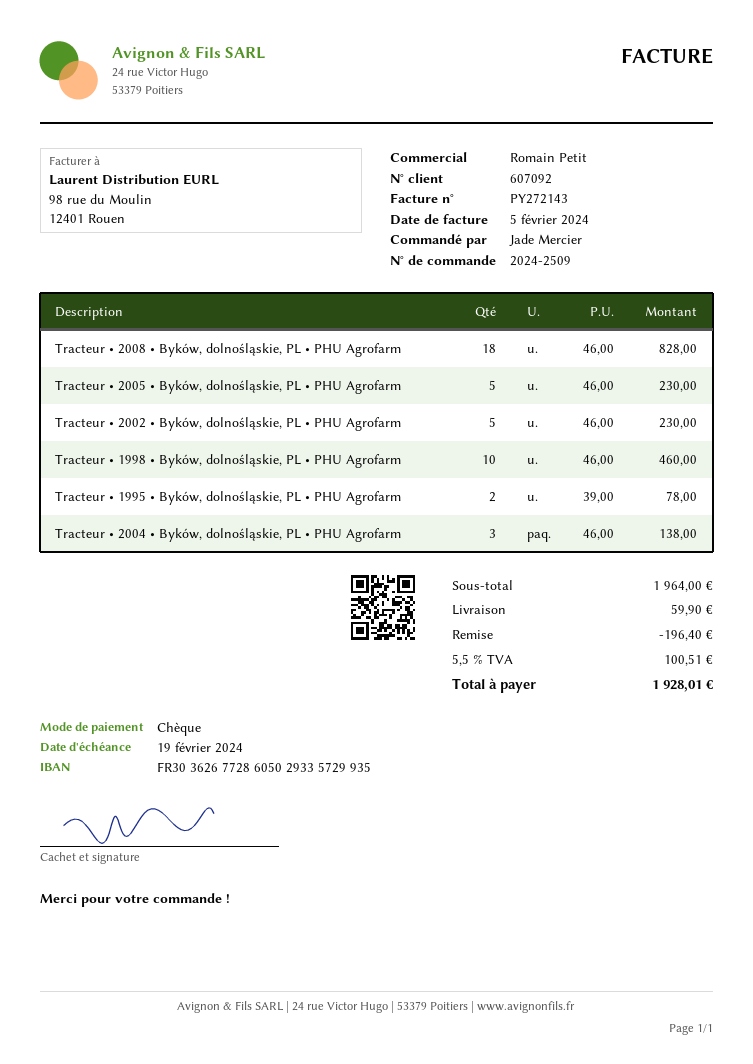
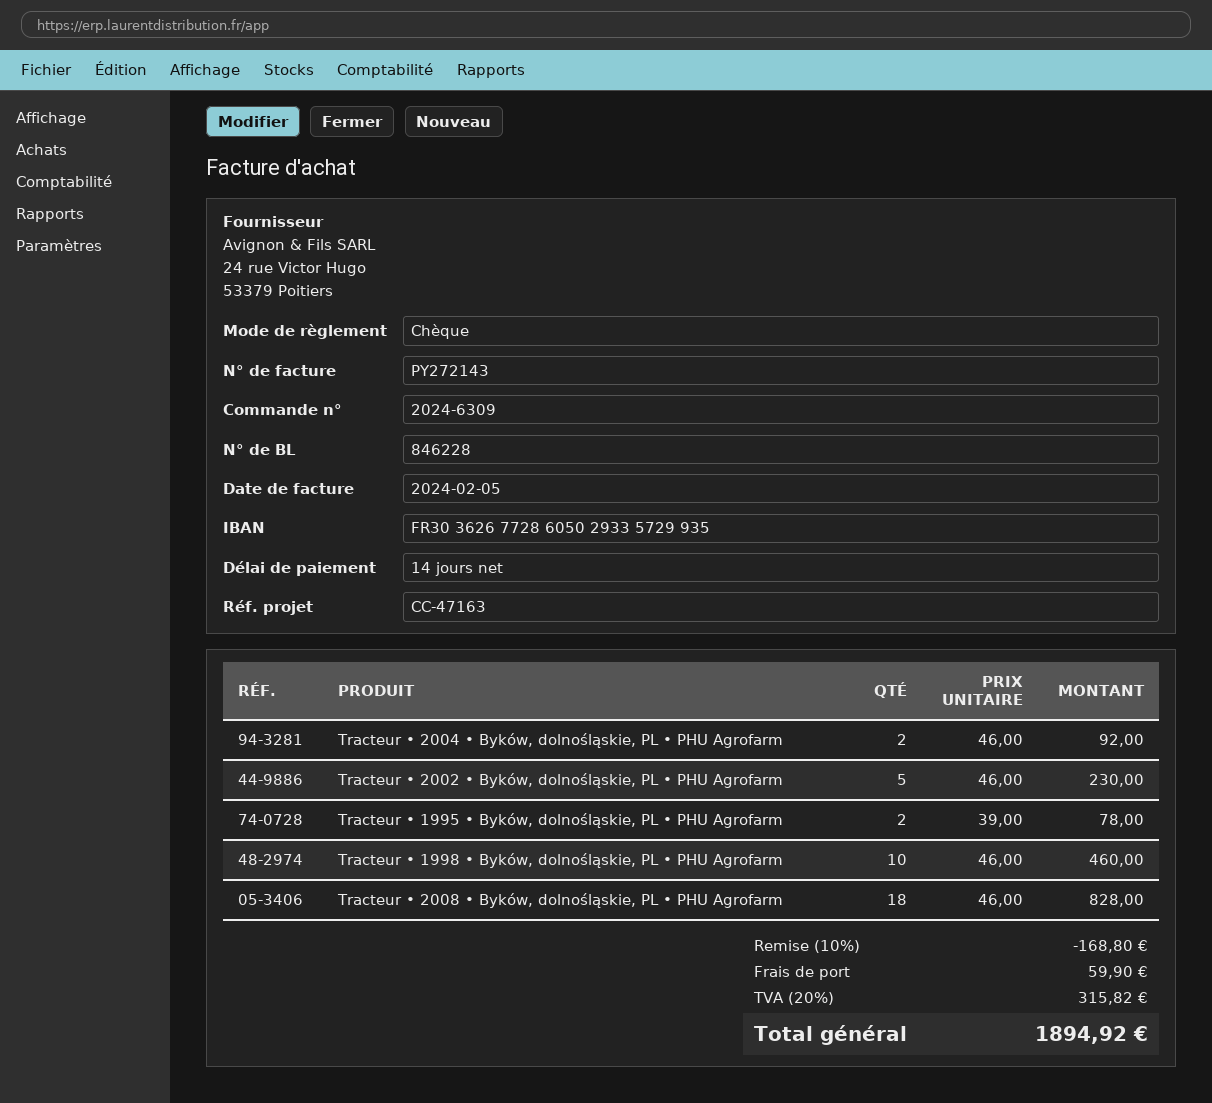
order number: 2024-2509 -> 2024-6309
Tracteur • 2005 • Byków, dolnośląskie, PL • PHU Agrofarm: 5 x 46.00 = 230.00 -> none
Tracteur • 2004 • Byków, dolnośląskie, PL • PHU Agrofarm: 3 x 46.00 = 138.00 -> 2 x 46.00 = 92.00
discount: 196.40 -> 168.80
tax: 5.5% = 100.51 -> 20% = 315.82
total: 1928.01 -> 1894.92

